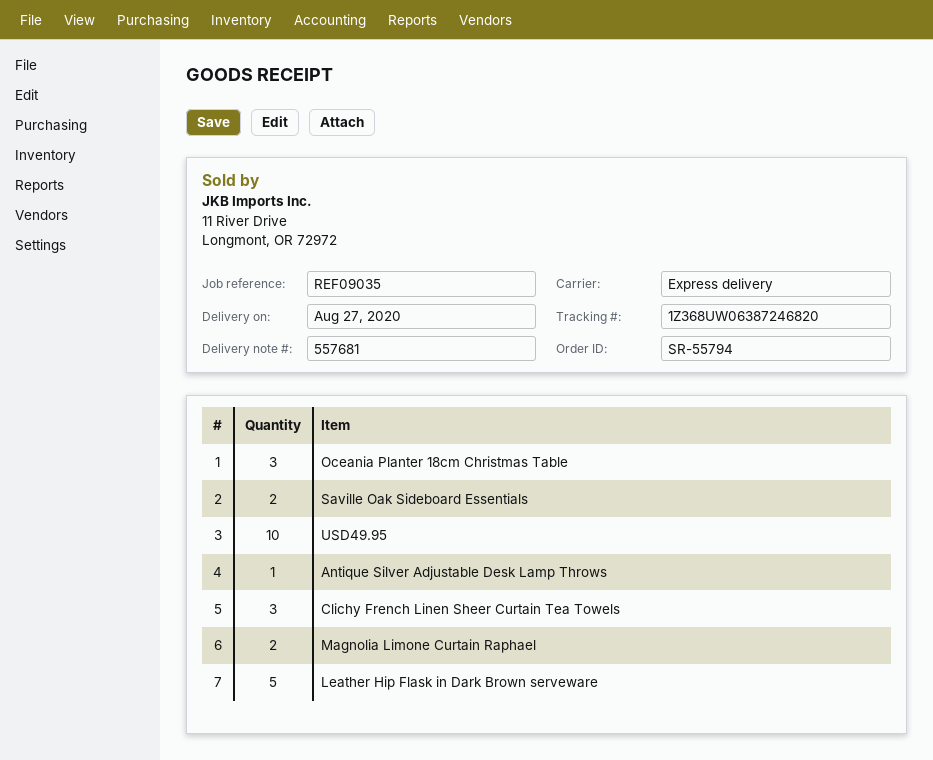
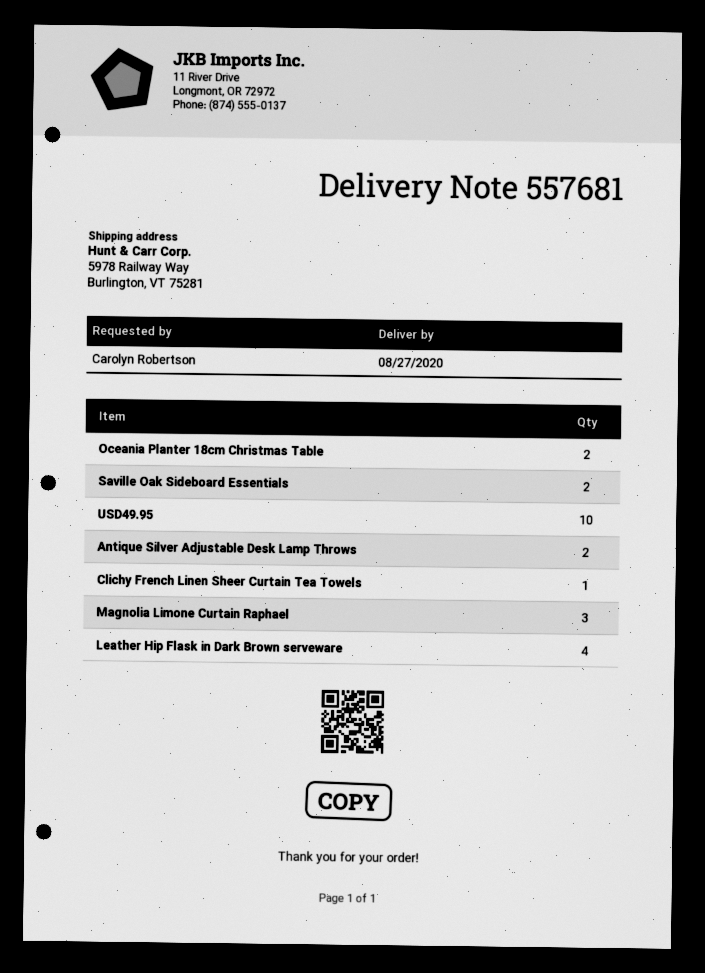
Oceania Planter 18cm Christmas Table: 3 -> 2
Antique Silver Adjustable Desk Lamp Throws: 1 -> 2
Clichy French Linen Sheer Curtain Tea Towels: 3 -> 1
Magnolia Limone Curtain Raphael: 2 -> 3
Leather Hip Flask in Dark Brown serveware: 5 -> 4

